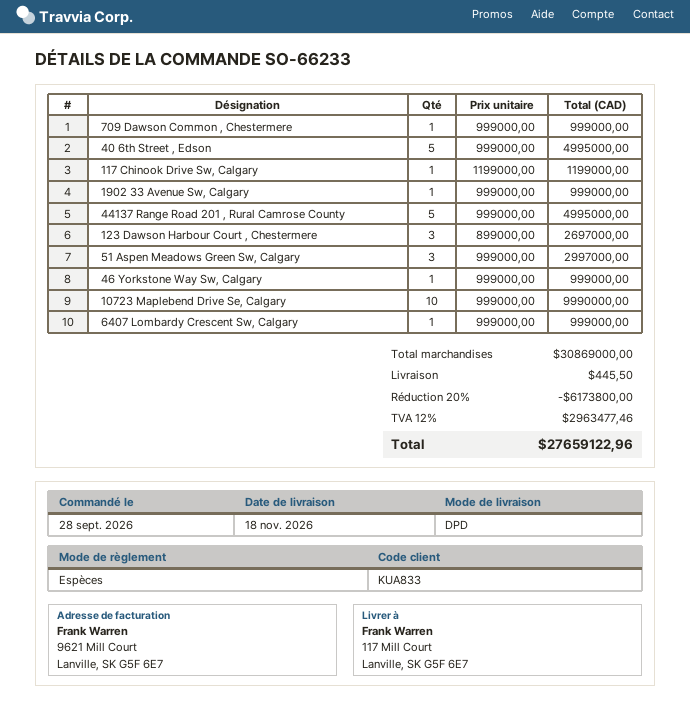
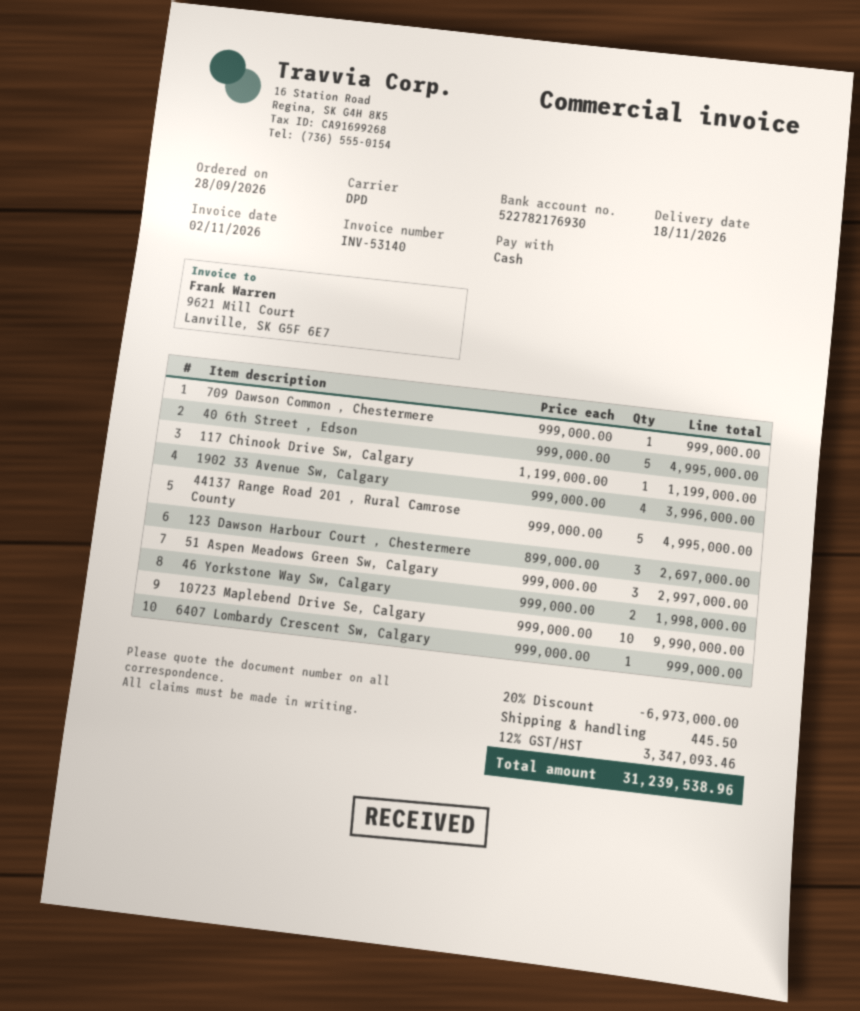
1902 33 Avenue Sw, Calgary: 1 x 999000.00 = 999000.00 -> 4 x 999000.00 = 3996000.00
46 Yorkstone Way Sw, Calgary: 1 x 999000.00 = 999000.00 -> 2 x 999000.00 = 1998000.00
discount: 20% = 6173800.00 -> 20% = 6973000.00
tax: 12% = 2963477.46 -> 12% = 3347093.46
total: 27659122.96 -> 31239538.96

